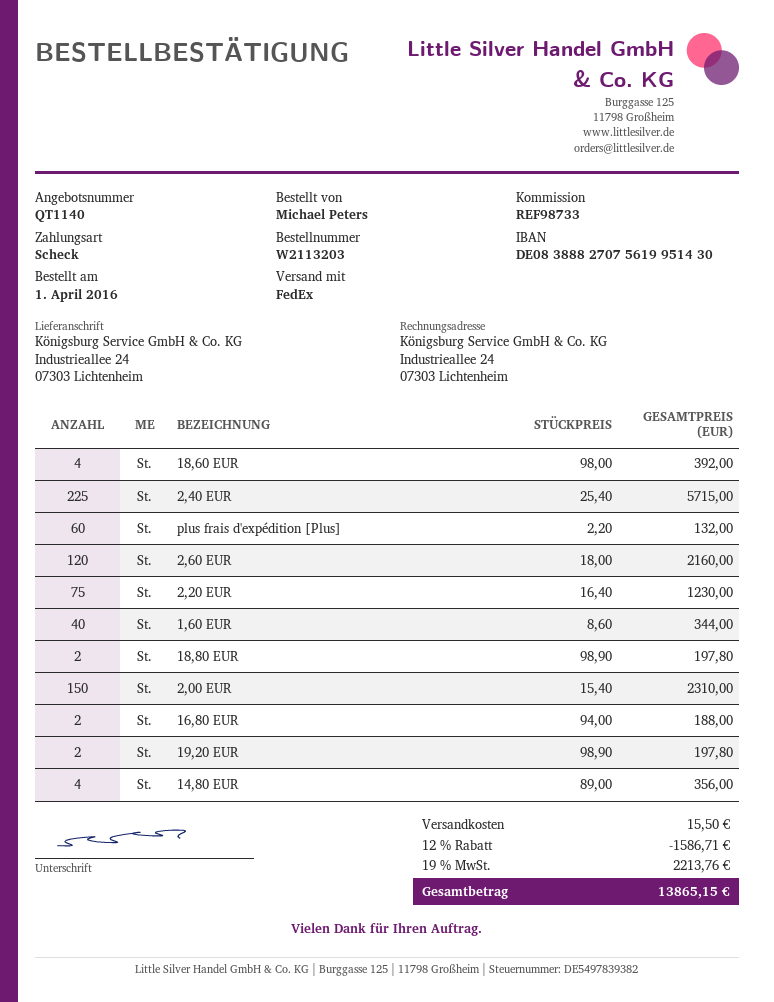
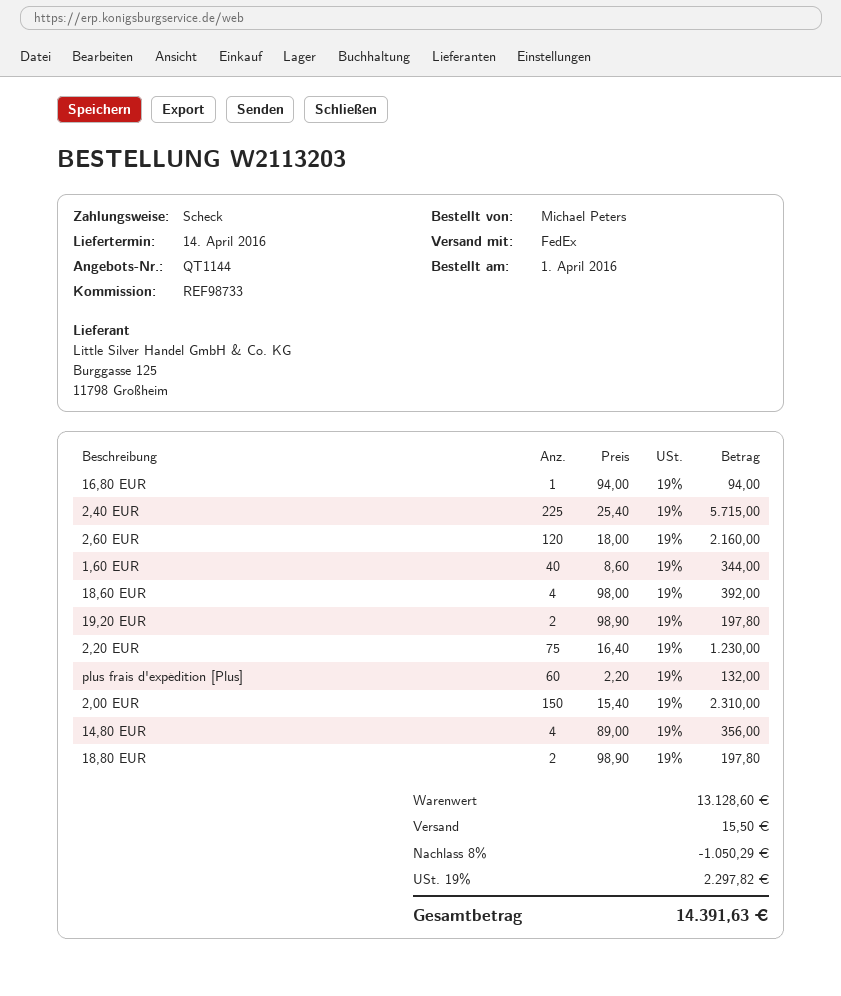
quote number: QT1140 -> QT1144
16,80 EUR: 2 x 94.00 = 188.00 -> 1 x 94.00 = 94.00
discount: 12% = 1586.71 -> 8% = 1050.29
tax: 19% = 2213.76 -> 19% = 2297.82
total: 13865.15 -> 14391.63

